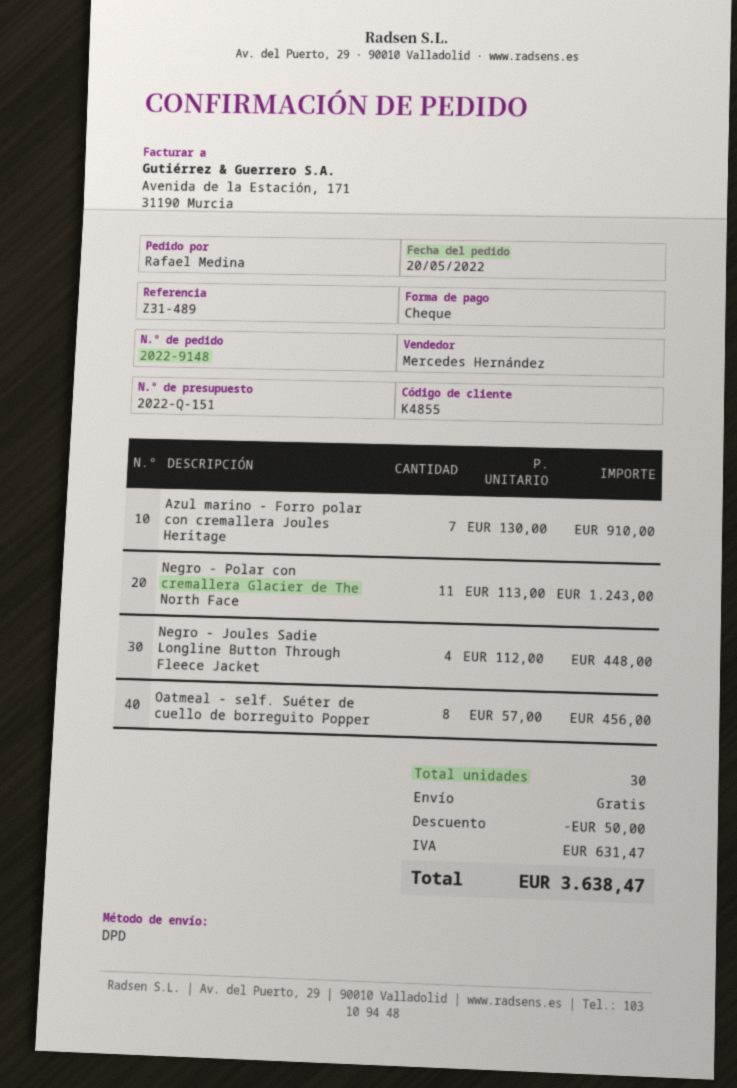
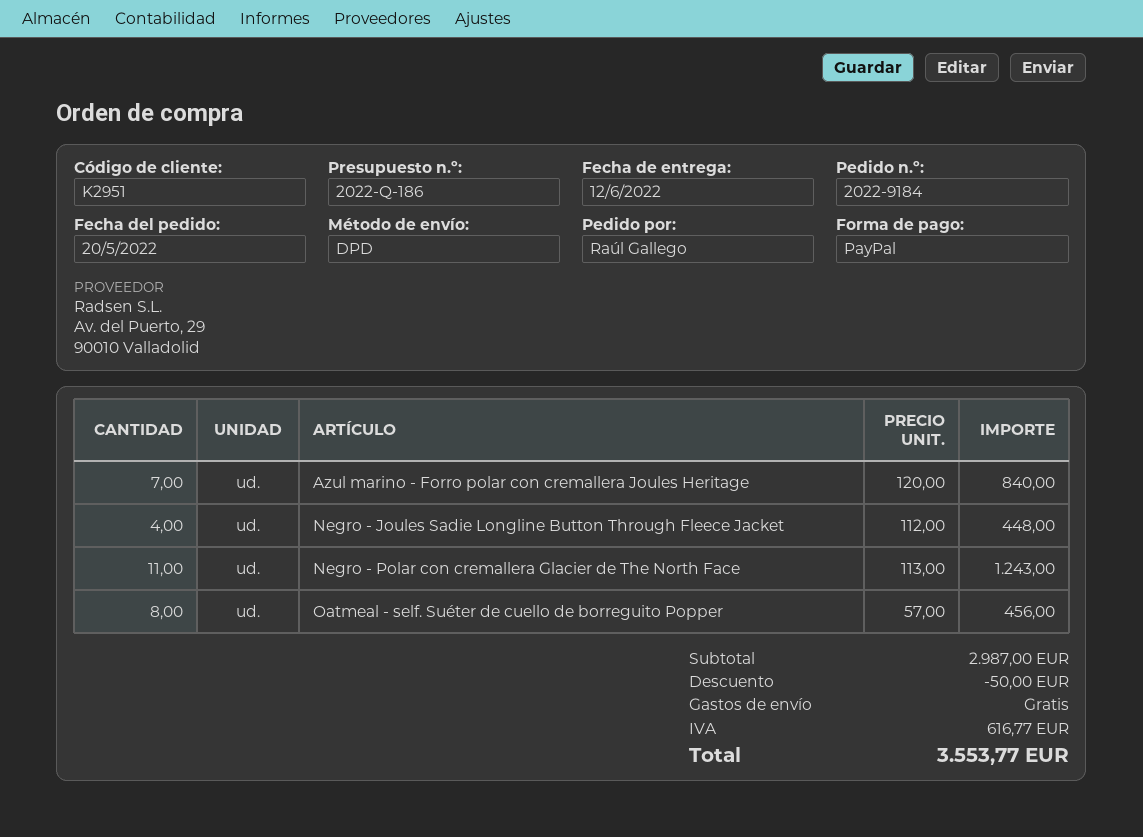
quote number: 2022-Q-151 -> 2022-Q-186
order number: 2022-9148 -> 2022-9184
customer number: K4855 -> K2951
ordered by: Rafael Medina -> Raúl Gallego
payment method: cheque -> PayPal
Azul marino - Forro polar con cremallera Joules Heritage: 7 x 130.00 = 910.00 -> 7 x 120.00 = 840.00
tax: 631.47 -> 616.77
total: 3638.47 -> 3553.77

